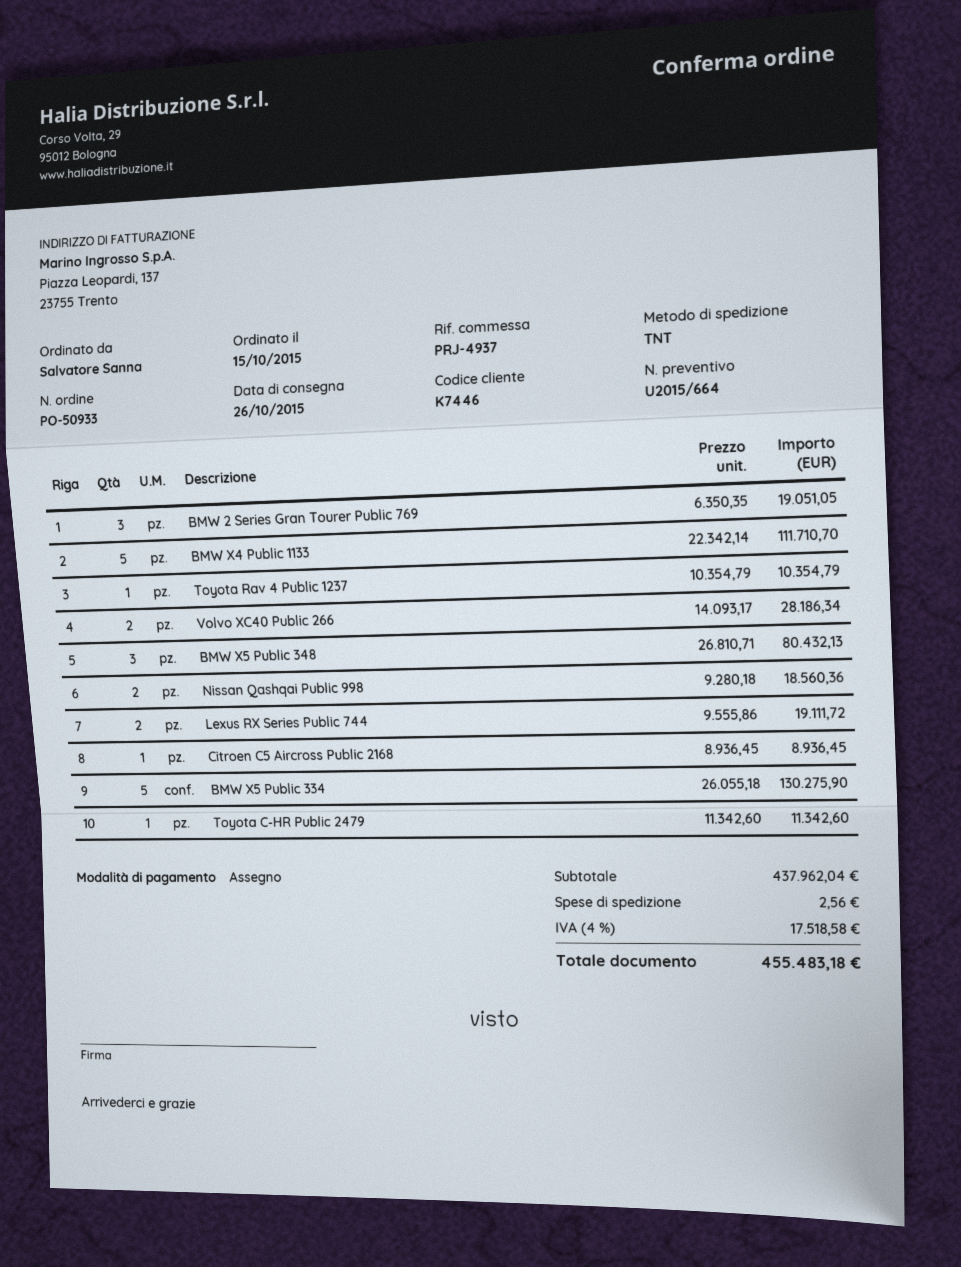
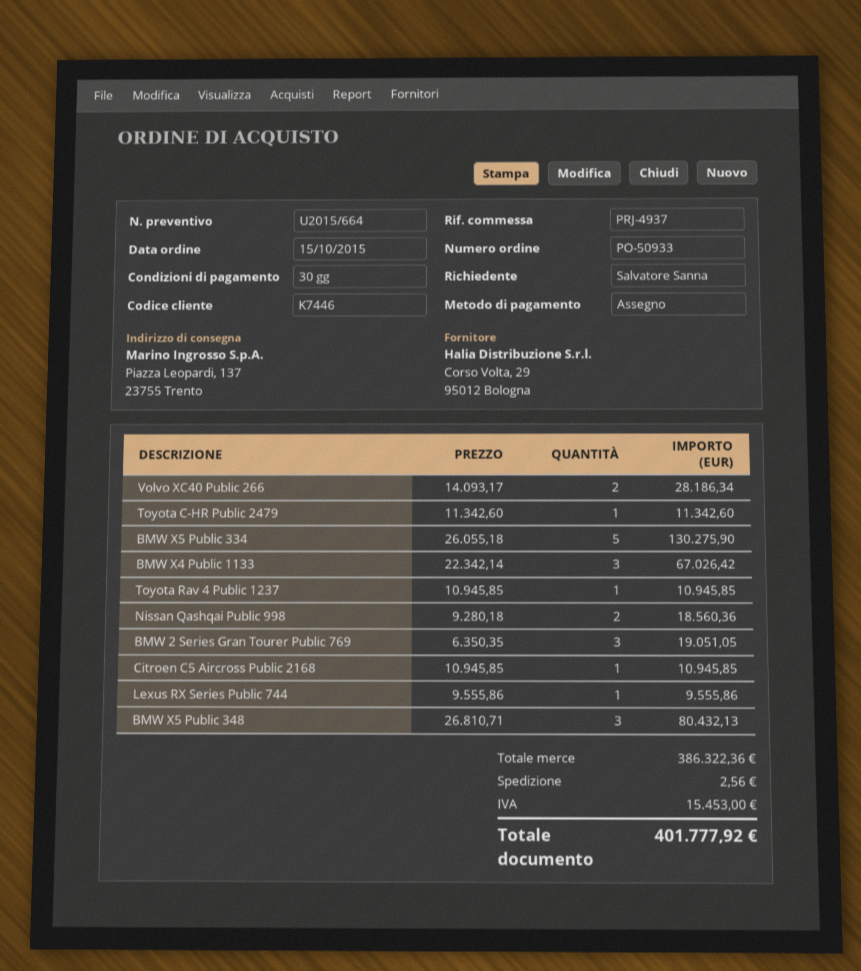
BMW X4 Public 1133: 5 x 22342.14 = 111710.70 -> 3 x 22342.14 = 67026.42
Toyota Rav 4 Public 1237: 1 x 10354.79 = 10354.79 -> 1 x 10945.85 = 10945.85
Lexus RX Series Public 744: 2 x 9555.86 = 19111.72 -> 1 x 9555.86 = 9555.86
Citroen C5 Aircross Public 2168: 1 x 8936.45 = 8936.45 -> 1 x 10945.85 = 10945.85
subtotal: 437962.04 -> 386322.36
tax: 17518.58 -> 15453.00
total: 455483.18 -> 401777.92

